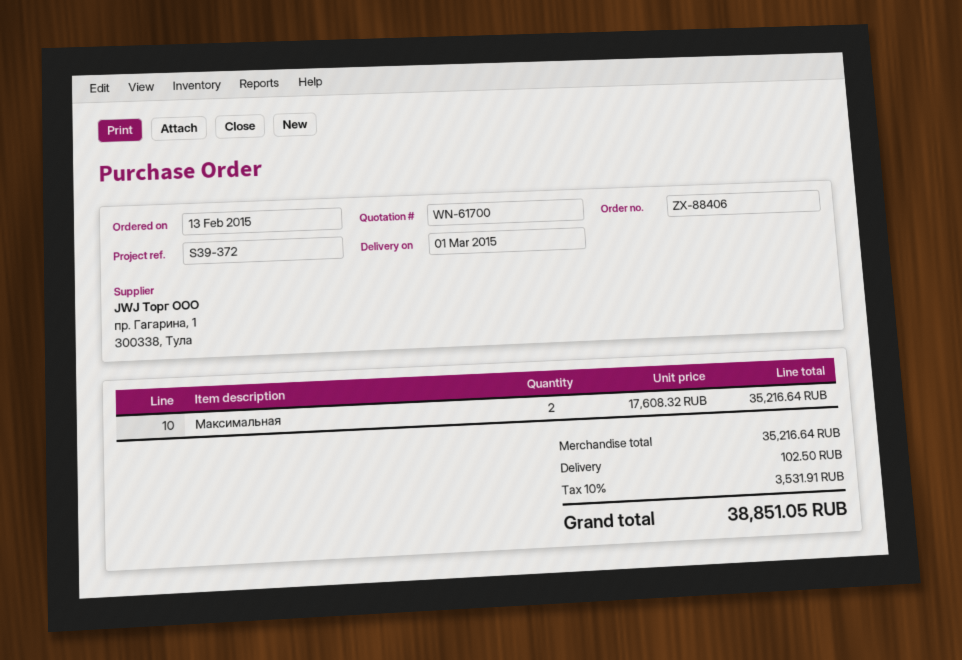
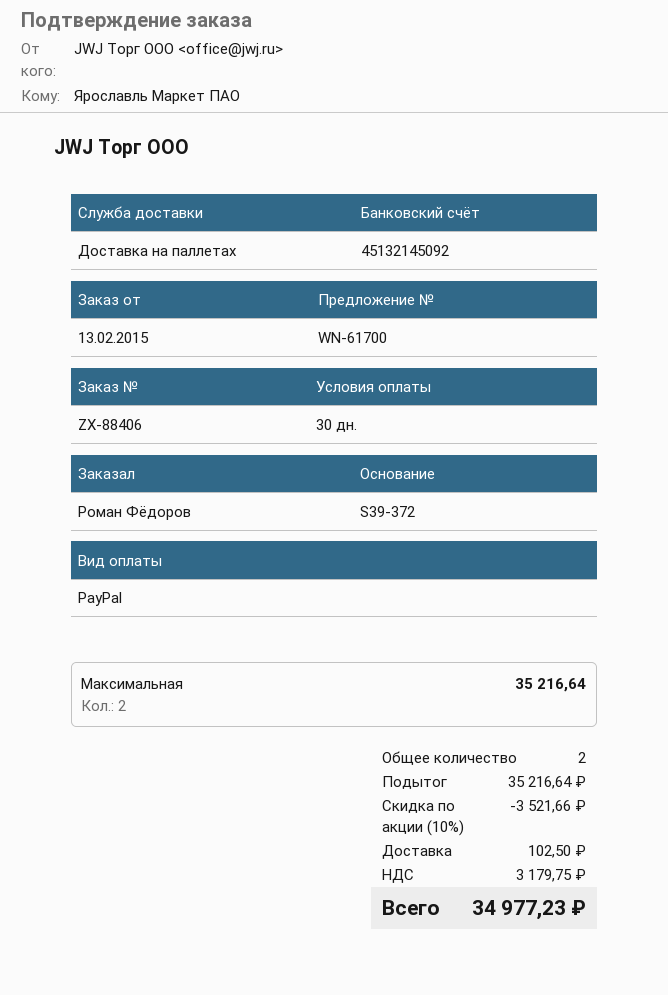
discount: none -> 10% = 3521.66
tax: 3531.91 -> 3179.75
total: 38851.05 -> 34977.23

